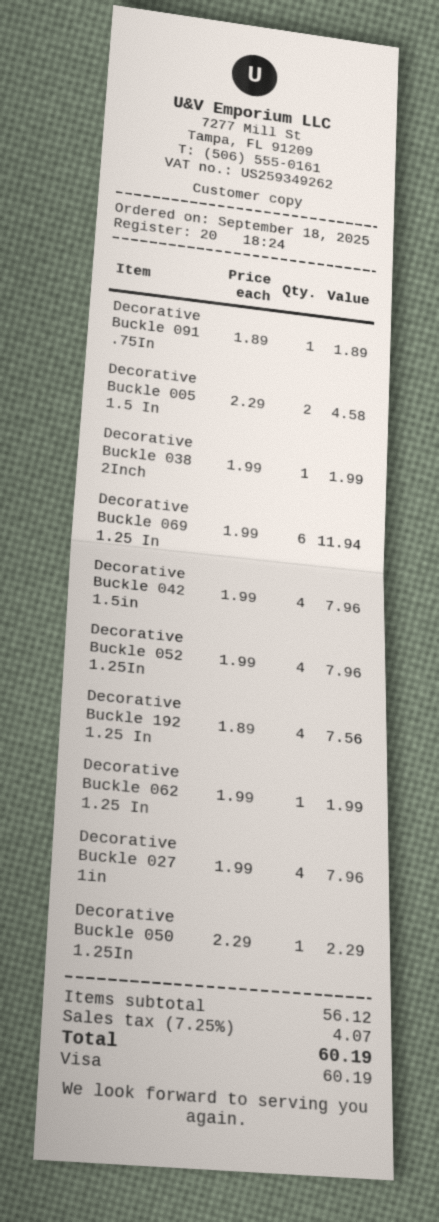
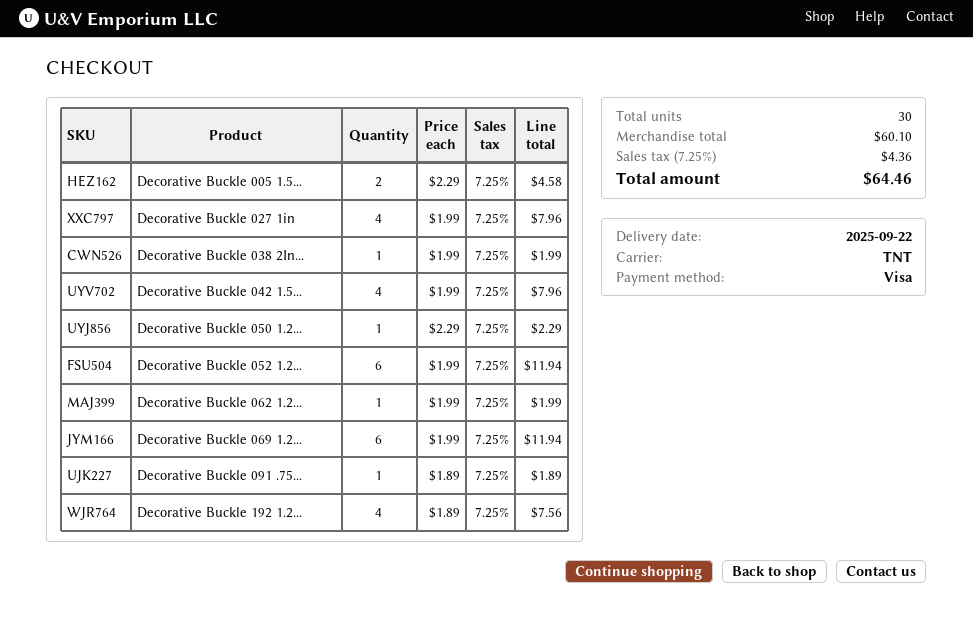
Decorative Buckle 052 1.25In: 4 x 1.99 = 7.96 -> 6 x 1.99 = 11.94
subtotal: 56.12 -> 60.10
tax: 7.25% = 4.07 -> 7.25% = 4.36
total: 60.19 -> 64.46

